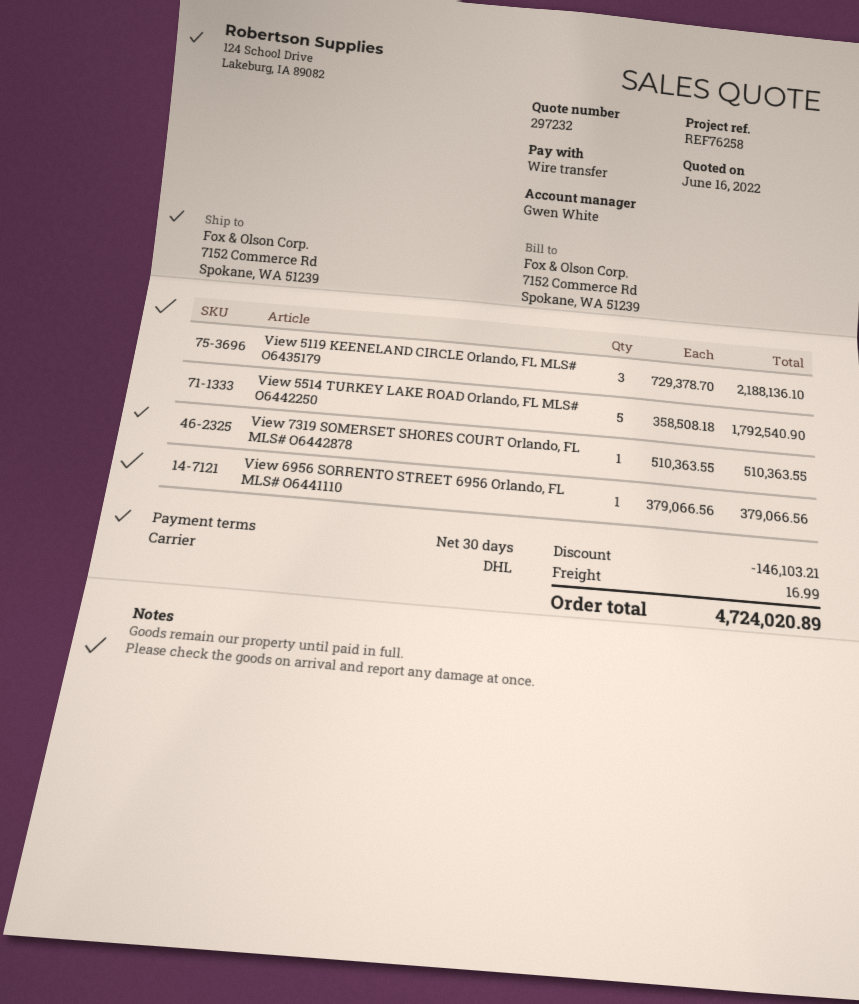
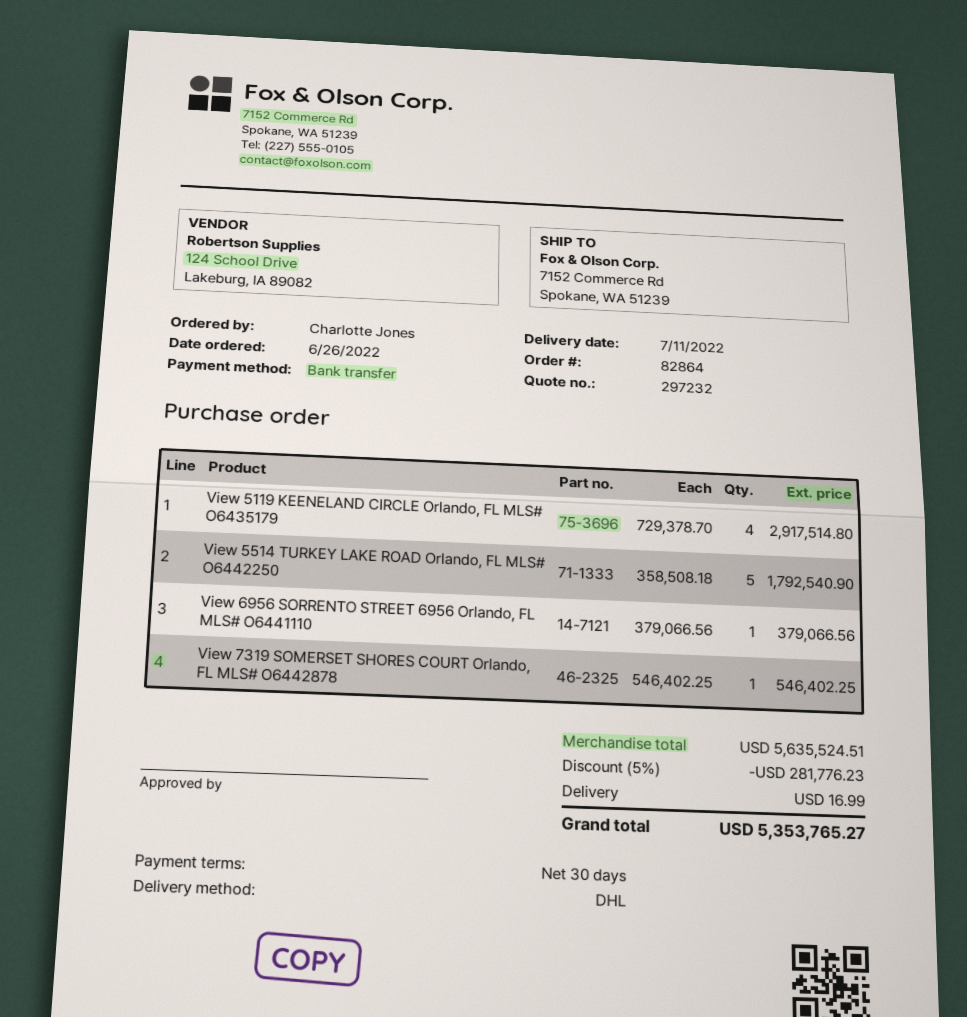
View 5119 KEENELAND CIRCLE Orlando, FL MLS# O6435179: 3 x 729378.70 = 2188136.10 -> 4 x 729378.70 = 2917514.80
View 7319 SOMERSET SHORES COURT Orlando, FL MLS# O6442878: 1 x 510363.55 = 510363.55 -> 1 x 546402.25 = 546402.25
discount: 146103.21 -> 281776.23
total: 4724020.89 -> 5353765.27

